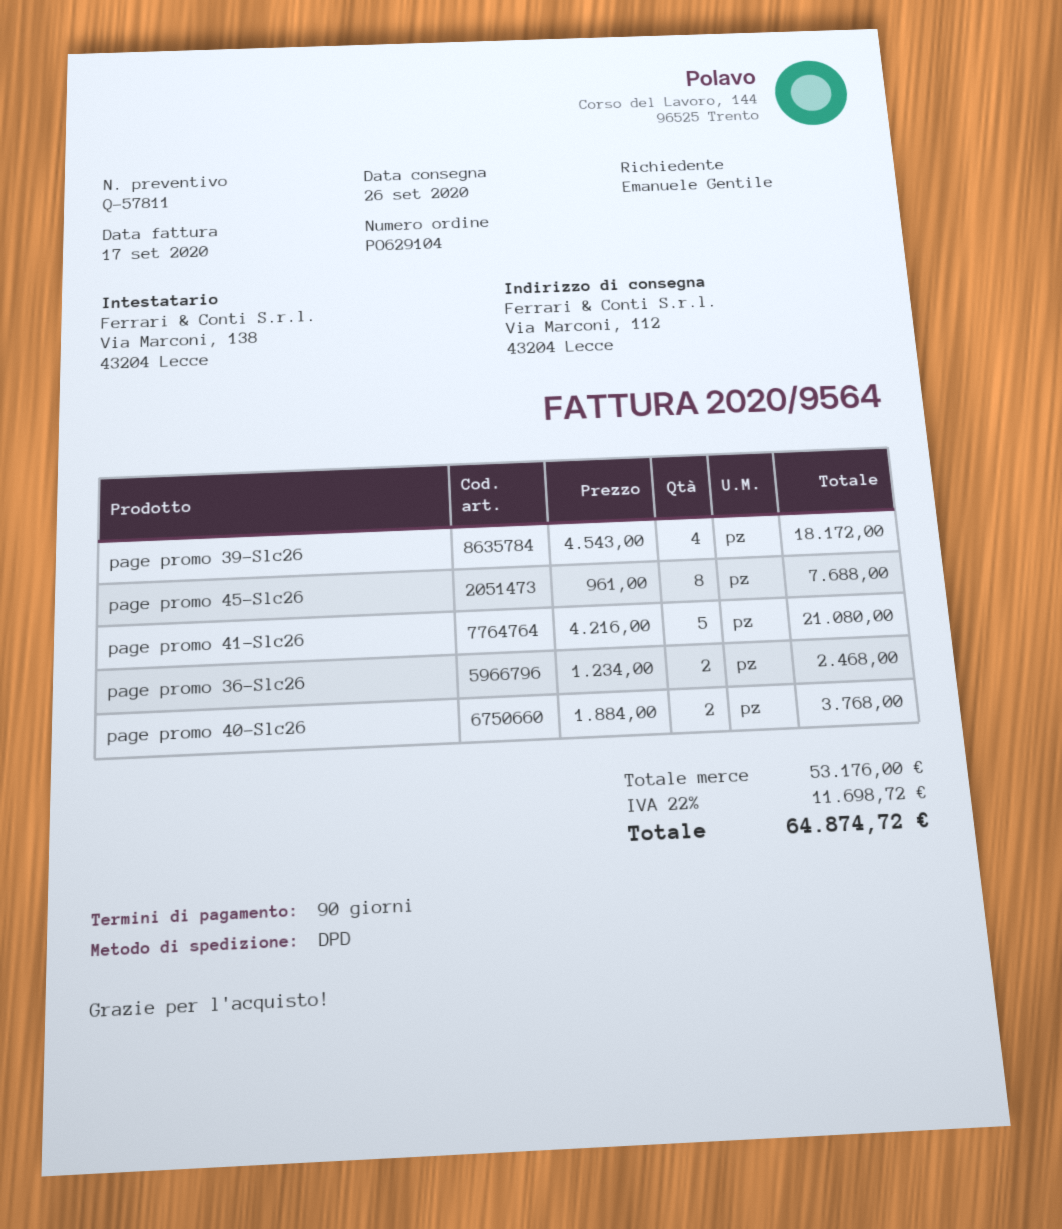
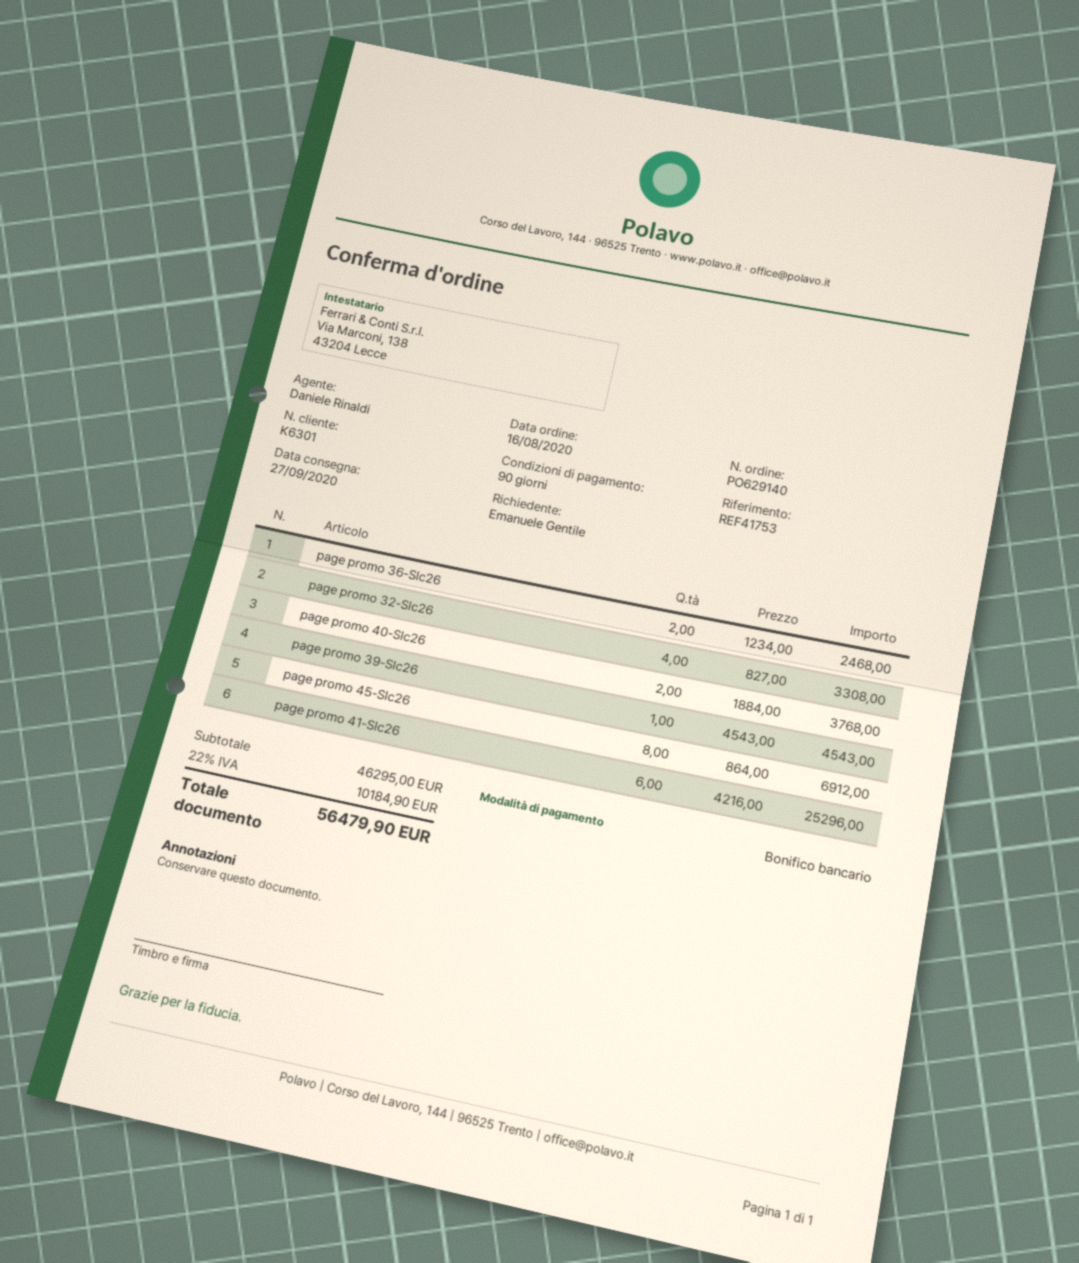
order number: PO629104 -> PO629140
delivery date: 2020-09-26 -> 2020-09-27
page promo 39-Slc26: 4 x 4543.00 = 18172.00 -> 1 x 4543.00 = 4543.00
page promo 45-Slc26: 8 x 961.00 = 7688.00 -> 8 x 864.00 = 6912.00
page promo 41-Slc26: 5 x 4216.00 = 21080.00 -> 6 x 4216.00 = 25296.00
page promo 32-Slc26: none -> 4 x 827.00 = 3308.00
subtotal: 53176.00 -> 46295.00
tax: 22% = 11698.72 -> 22% = 10184.90
total: 64874.72 -> 56479.90

